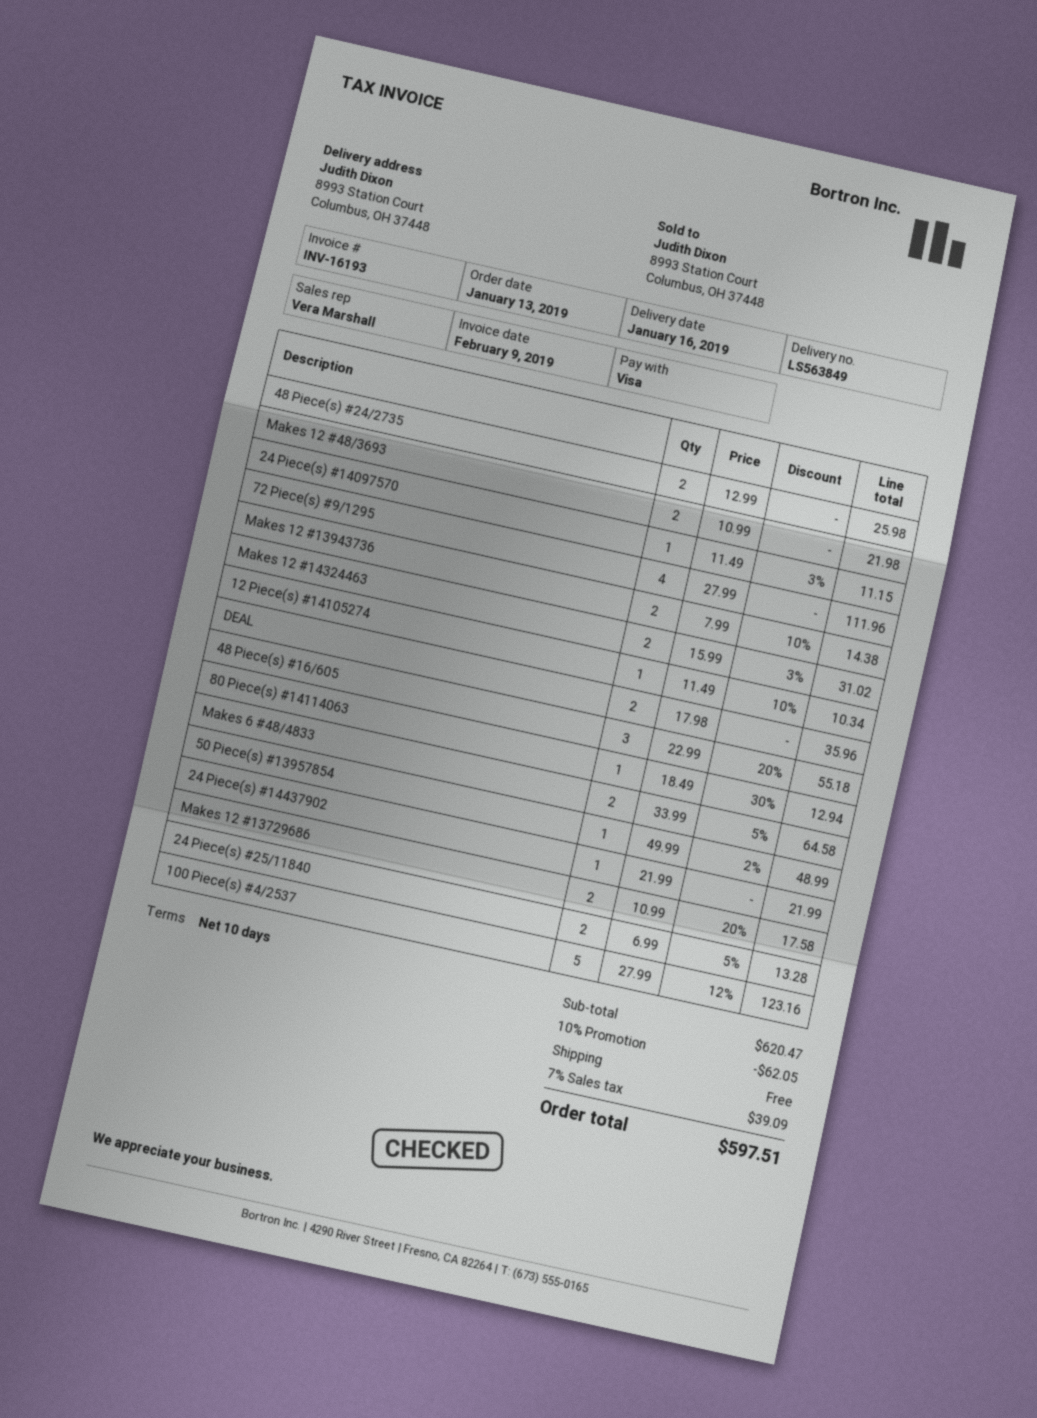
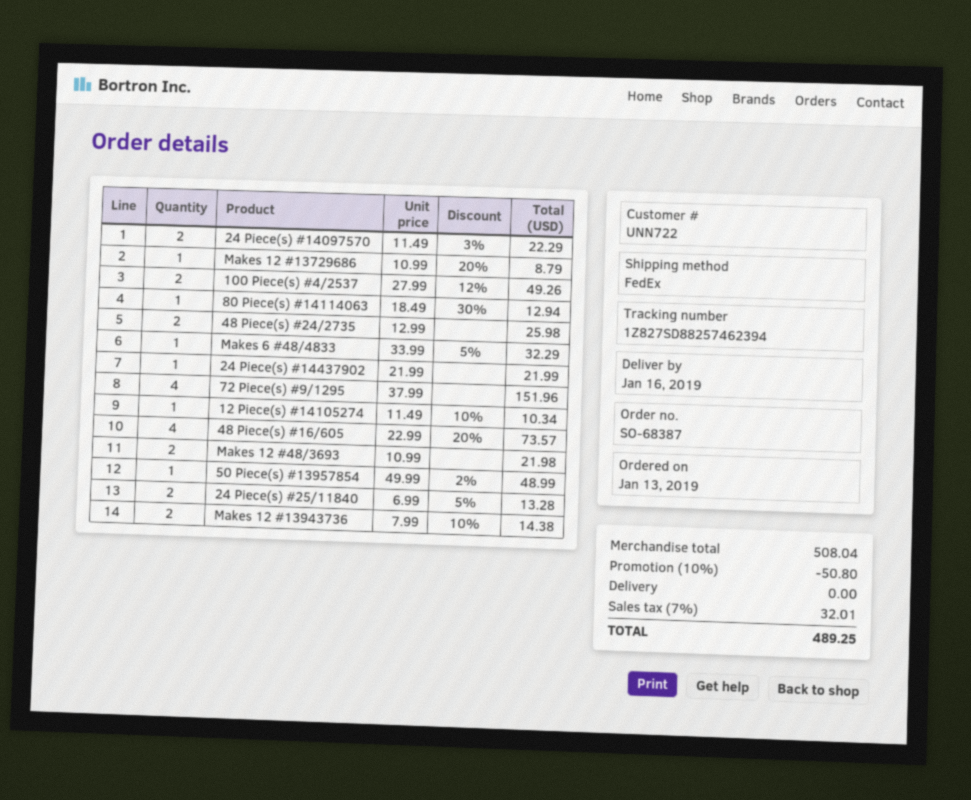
24 Piece(s) #14097570: 1 x 11.49 - 3% = 11.15 -> 2 x 11.49 - 3% = 22.29
72 Piece(s) #9/1295: 4 x 27.99 = 111.96 -> 4 x 37.99 = 151.96
Makes 12 #14324463: 2 x 15.99 - 3% = 31.02 -> none
DEAL: 2 x 17.98 = 35.96 -> none
48 Piece(s) #16/605: 3 x 22.99 - 20% = 55.18 -> 4 x 22.99 - 20% = 73.57
Makes 6 #48/4833: 2 x 33.99 - 5% = 64.58 -> 1 x 33.99 - 5% = 32.29
Makes 12 #13729686: 2 x 10.99 - 20% = 17.58 -> 1 x 10.99 - 20% = 8.79
100 Piece(s) #4/2537: 5 x 27.99 - 12% = 123.16 -> 2 x 27.99 - 12% = 49.26
subtotal: 620.47 -> 508.04
discount: 10% = 62.05 -> 10% = 50.80
tax: 7% = 39.09 -> 7% = 32.01
total: 597.51 -> 489.25

